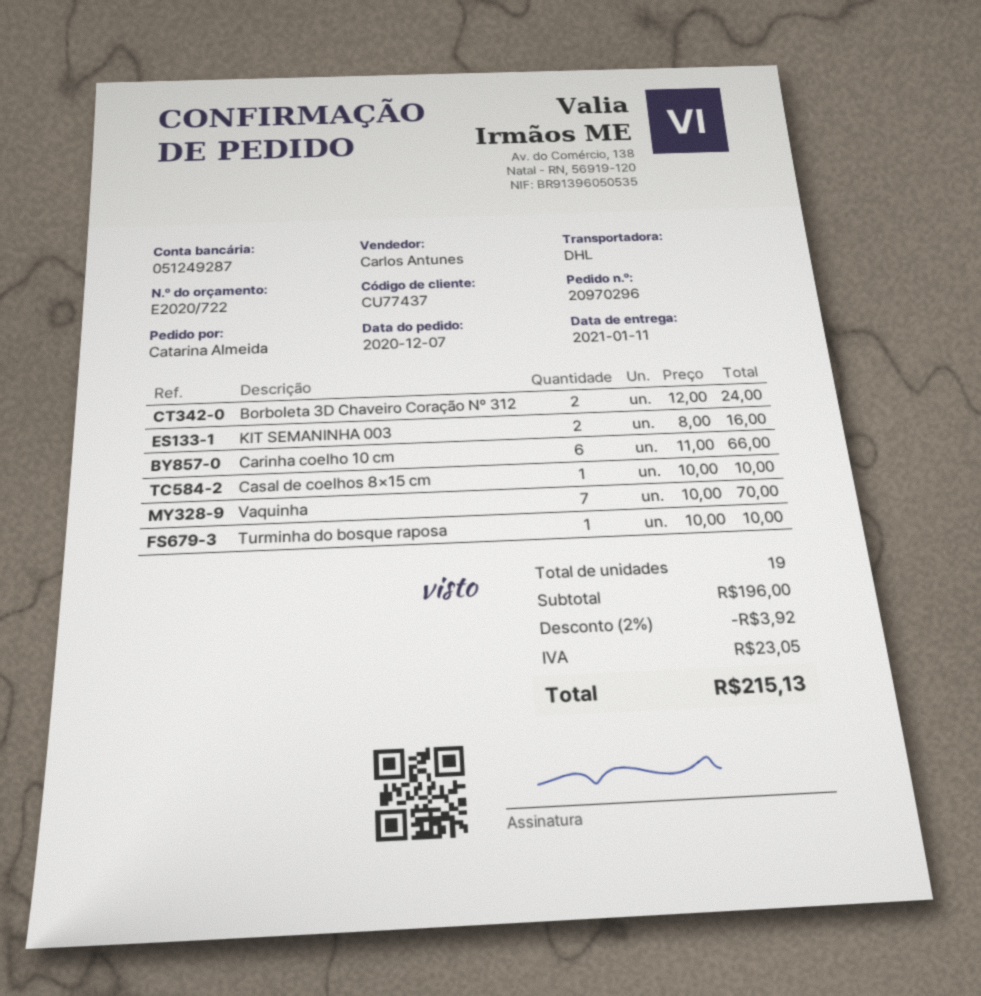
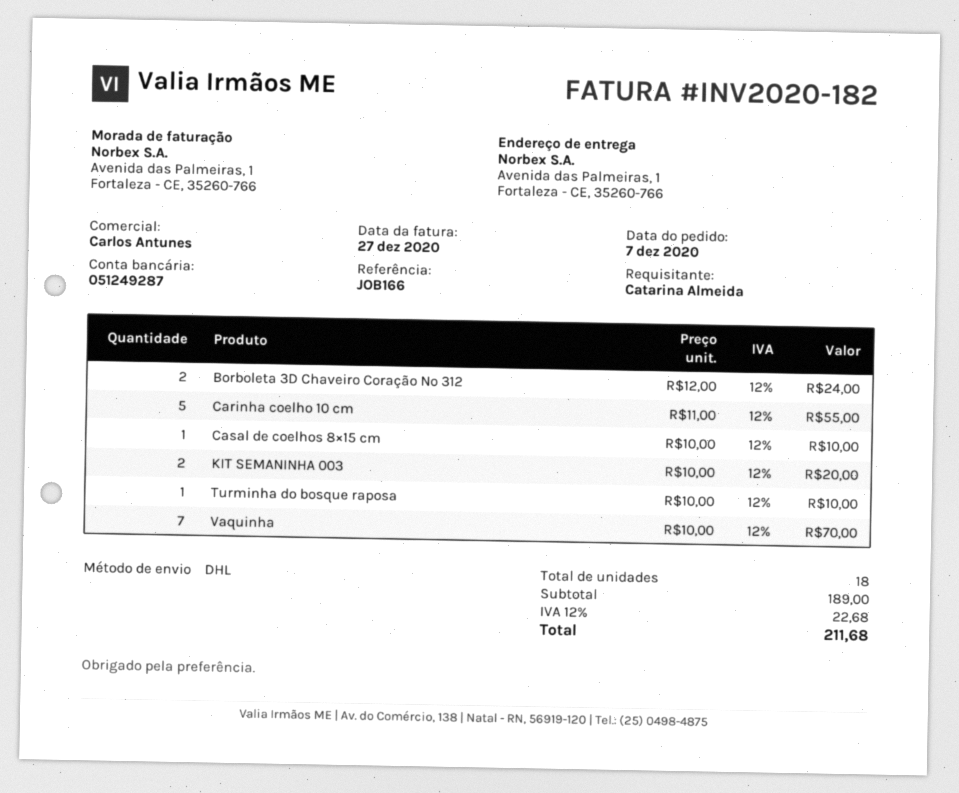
KIT SEMANINHA 003: 2 x 8.00 = 16.00 -> 2 x 10.00 = 20.00
Carinha coelho 10 cm: 6 x 11.00 = 66.00 -> 5 x 11.00 = 55.00
total quantity: 19 -> 18
subtotal: 196.00 -> 189.00
discount: 2% = 3.92 -> none
tax: 23.05 -> 22.68
total: 215.13 -> 211.68

